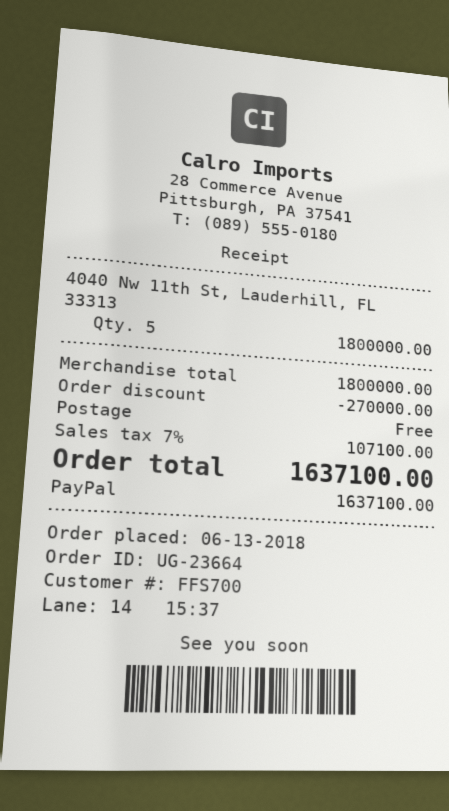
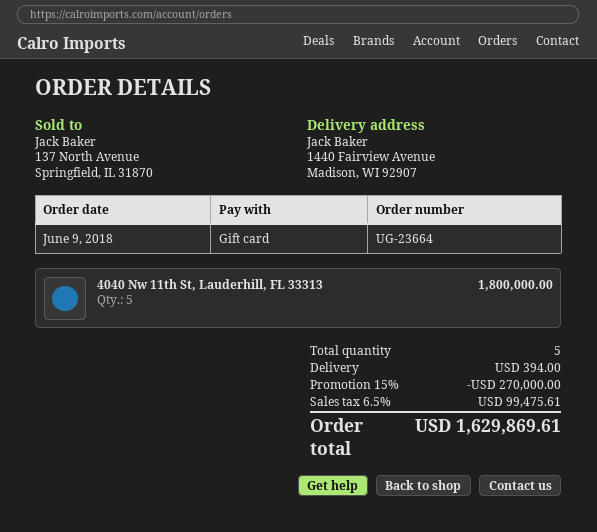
order date: 2018-06-13 -> 2018-06-09
payment method: PayPal -> gift card
shipping: 0.00 -> 394.00
tax: 7% = 107100.00 -> 6.5% = 99475.61
total: 1637100.00 -> 1629869.61

